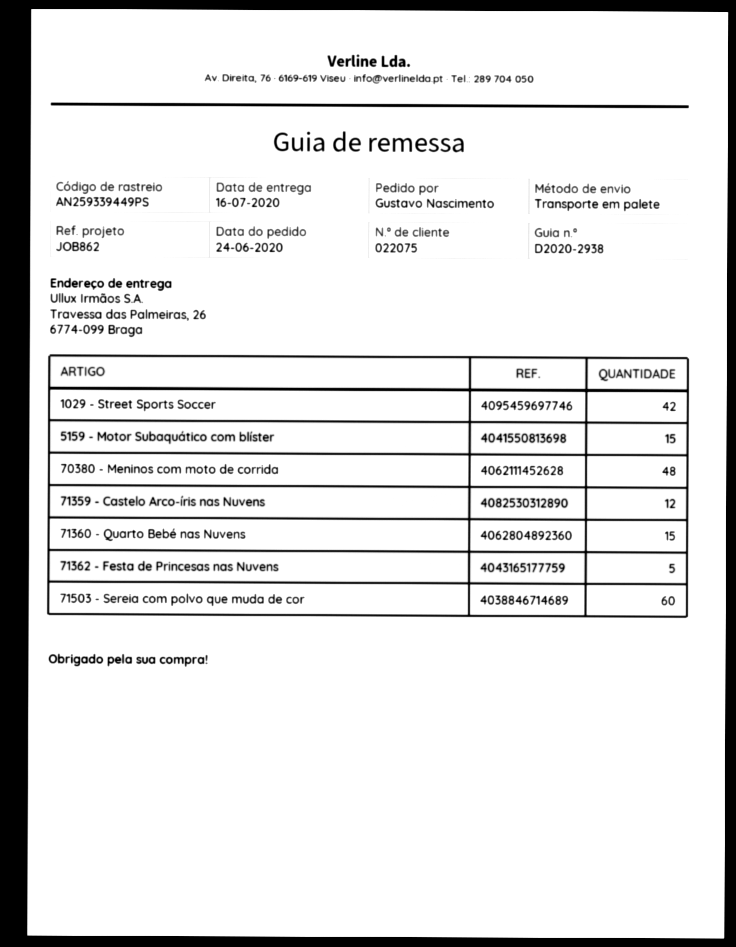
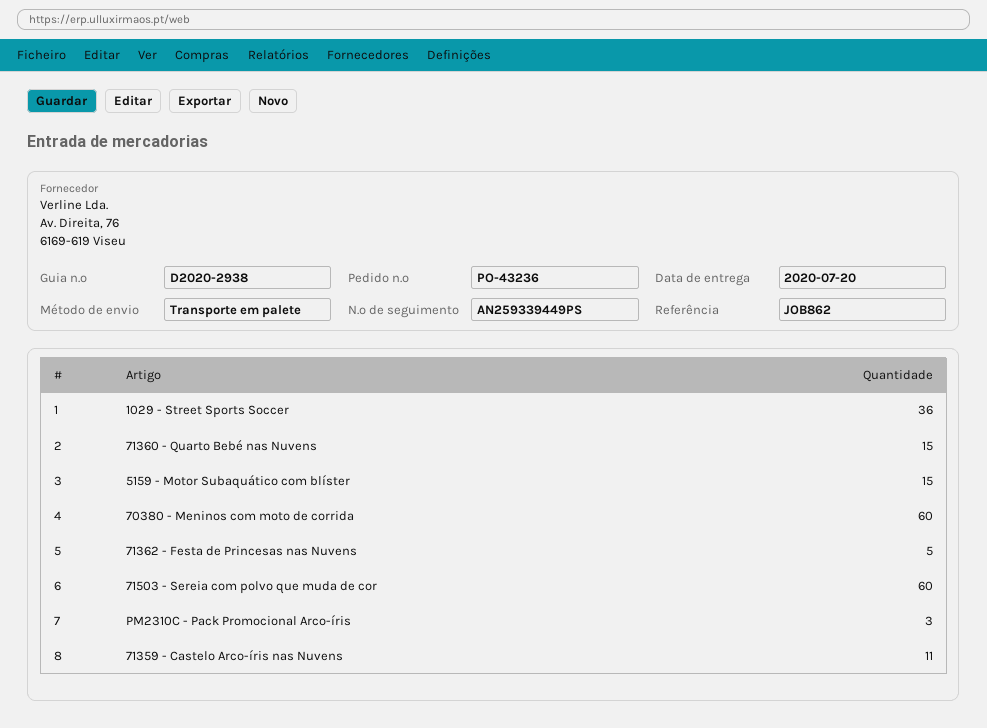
delivery date: 2020-07-16 -> 2020-07-20
1029 - Street Sports Soccer: 42 -> 36
70380 - Meninos com moto de corrida: 48 -> 60
71359 - Castelo Arco-íris nas Nuvens: 12 -> 11
PM2310C - Pack Promocional Arco-íris: none -> 3

